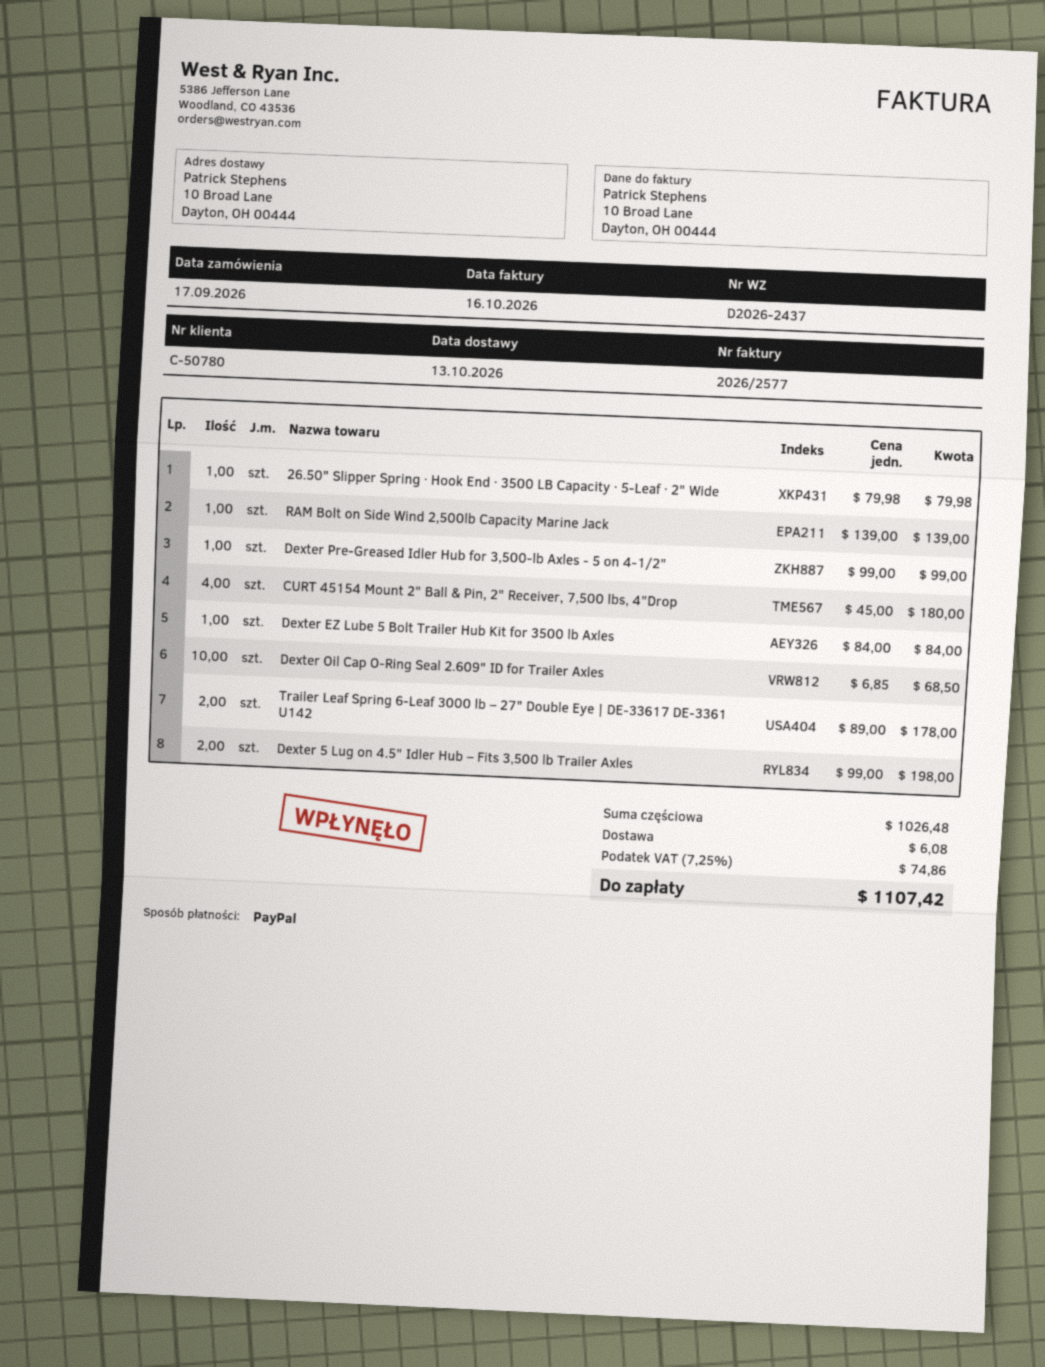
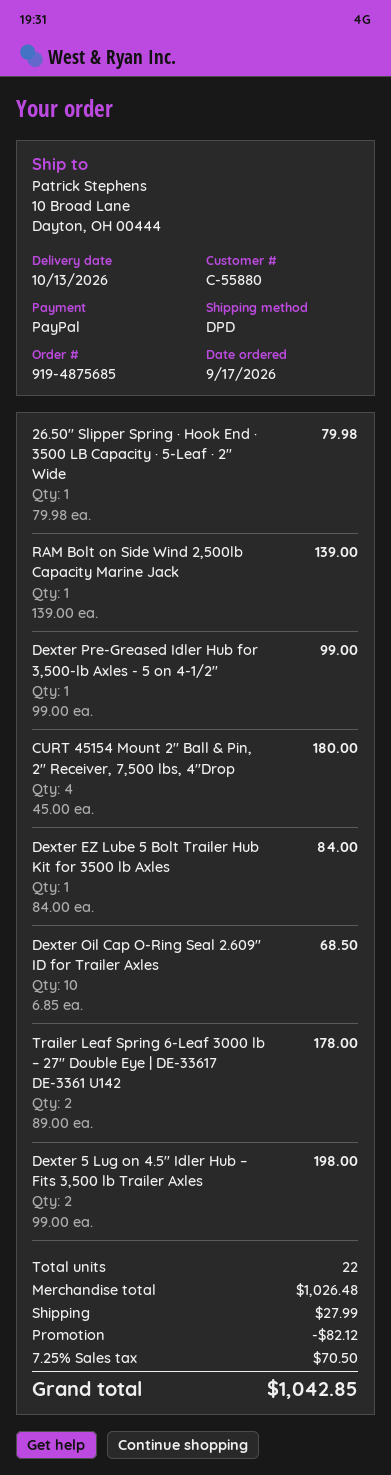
customer number: C-50780 -> C-55880
discount: none -> 82.12
shipping: 6.08 -> 27.99
tax: 7.25% = 74.86 -> 7.25% = 70.50
total: 1107.42 -> 1042.85

